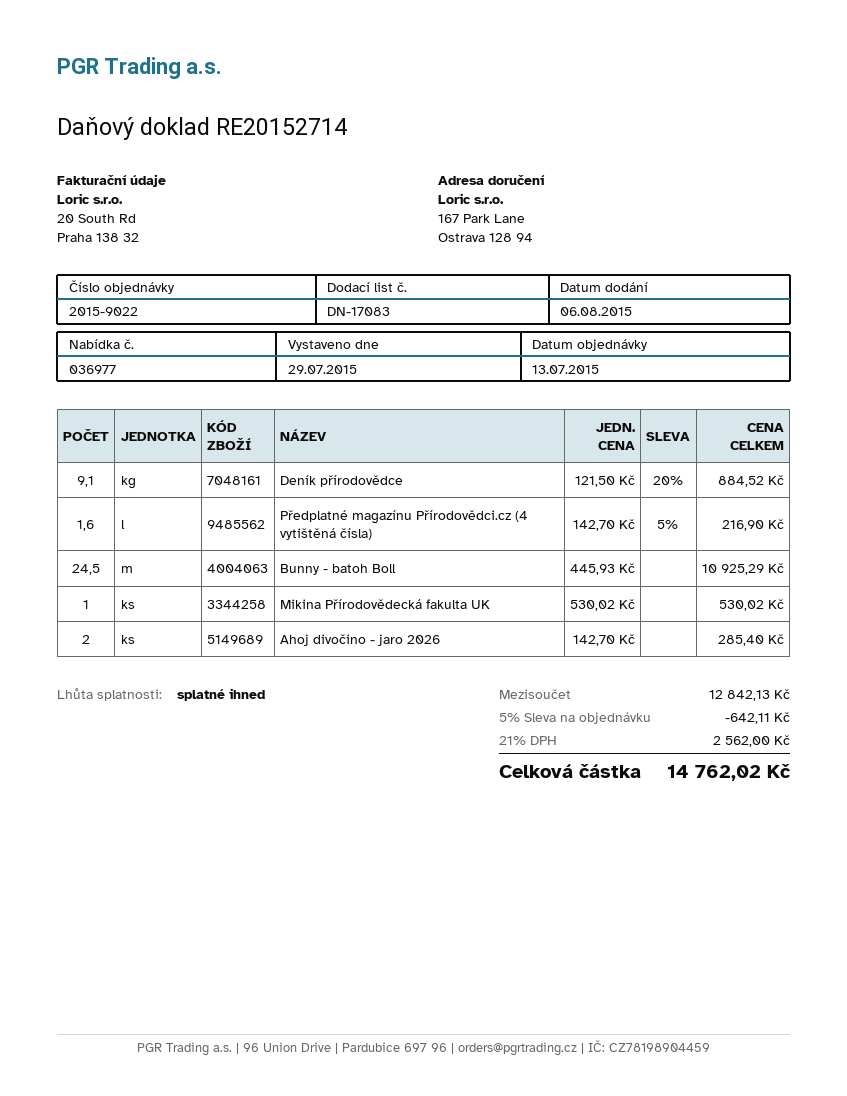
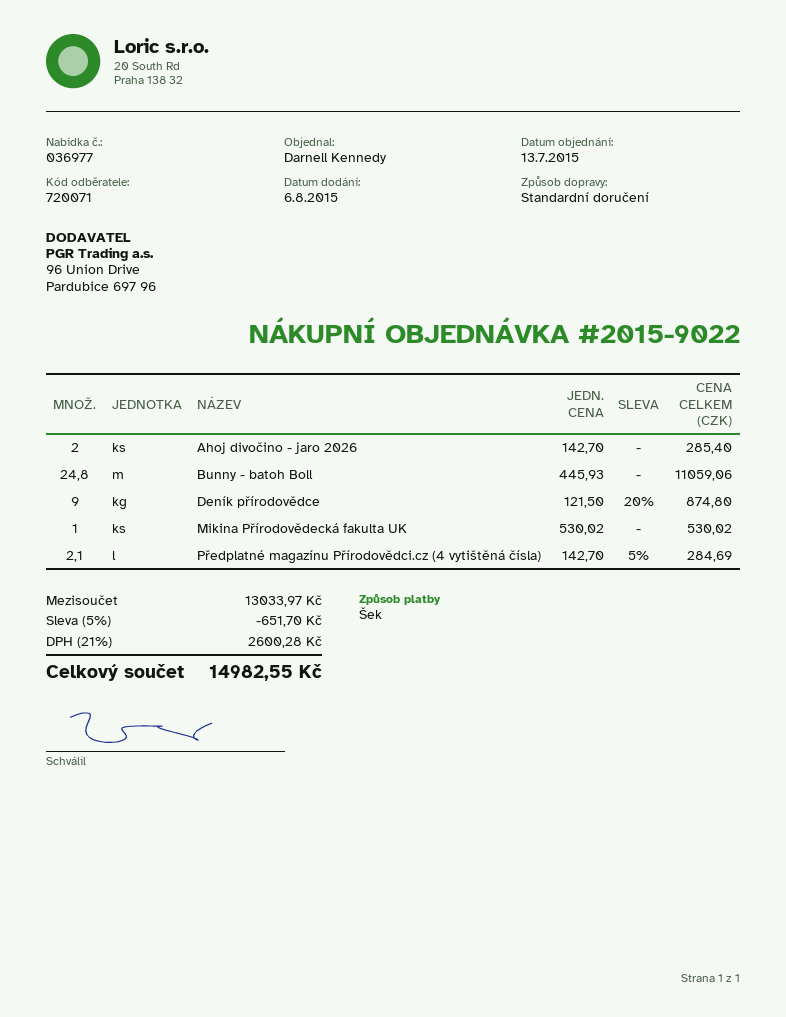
Deník přírodovědce: 9.1 x 121.50 - 20% = 884.52 -> 9 x 121.50 - 20% = 874.80
Předplatné magazínu Přírodovědci.cz (4 vytištěná čísla): 1.6 x 142.70 - 5% = 216.90 -> 2.1 x 142.70 - 5% = 284.69
Bunny - batoh Boll: 24.5 x 445.93 = 10925.29 -> 24.8 x 445.93 = 11059.06
subtotal: 12842.13 -> 13033.97
discount: 5% = 642.11 -> 5% = 651.70
tax: 21% = 2562.00 -> 21% = 2600.28
total: 14762.02 -> 14982.55

